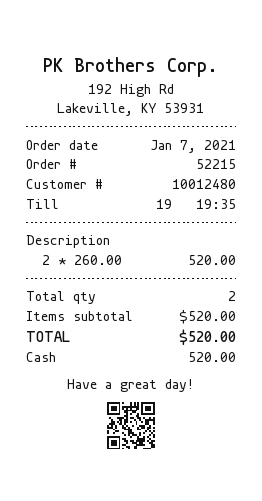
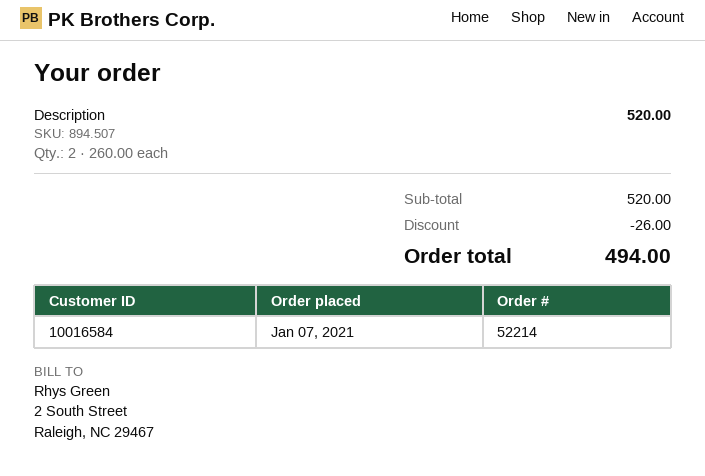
order number: 52215 -> 52214
customer number: 10012480 -> 10016584
discount: none -> 26.00
total: 520.00 -> 494.00

